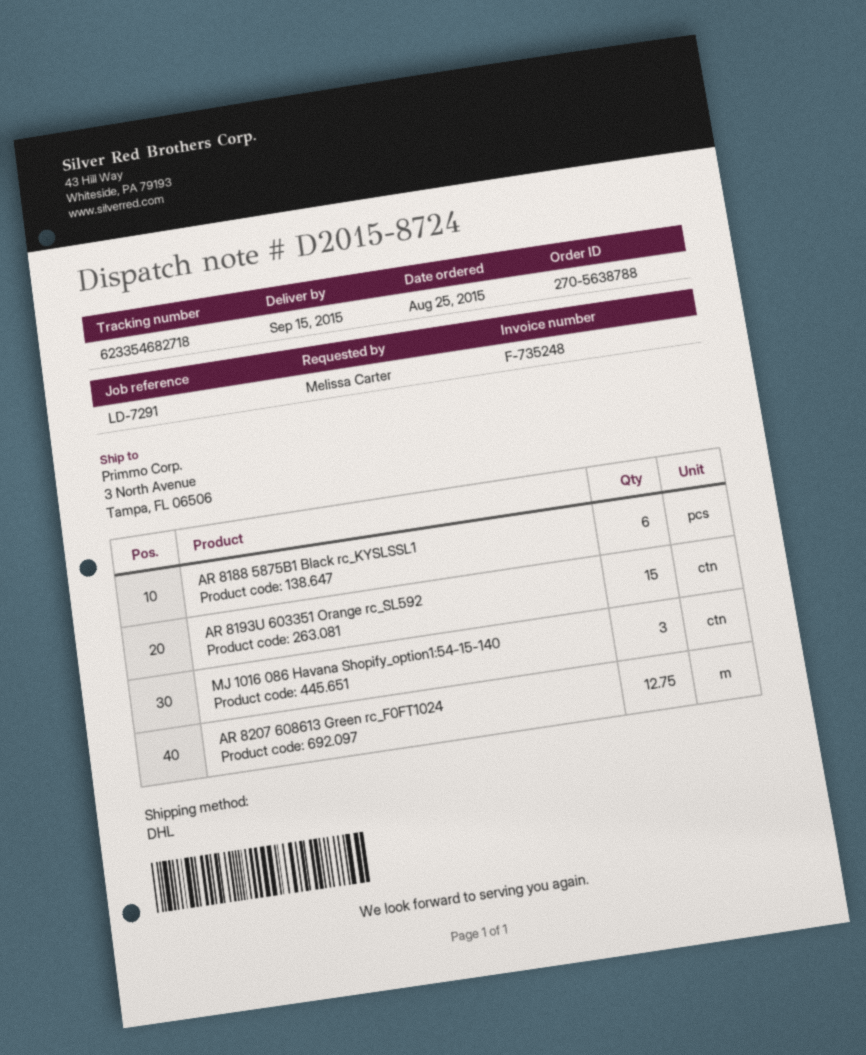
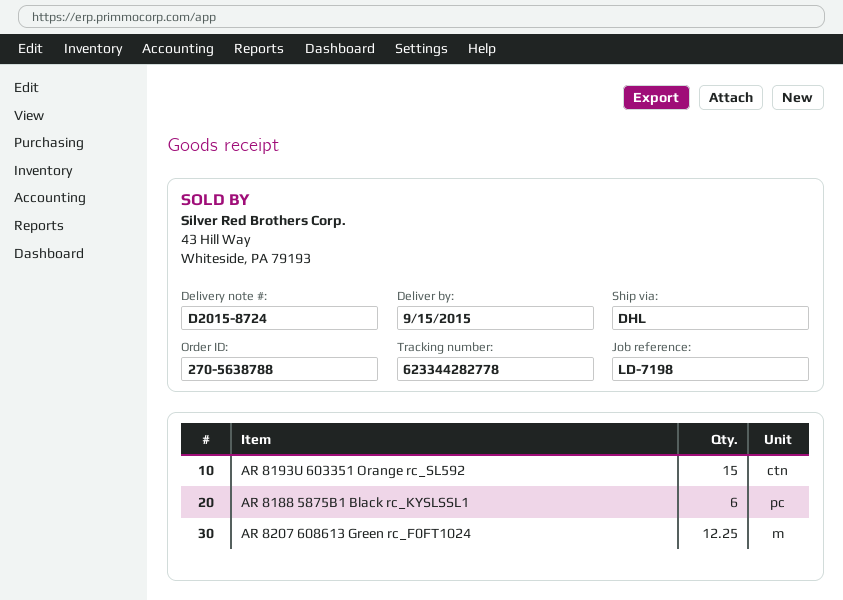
reference: LD-7291 -> LD-7198
tracking number: 623354682718 -> 623344282778
MJ 1016 086 Havana Shopify_option1:54-15-140: 3 -> none
AR 8207 608613 Green rc_F0FT1024: 12.75 -> 12.25

